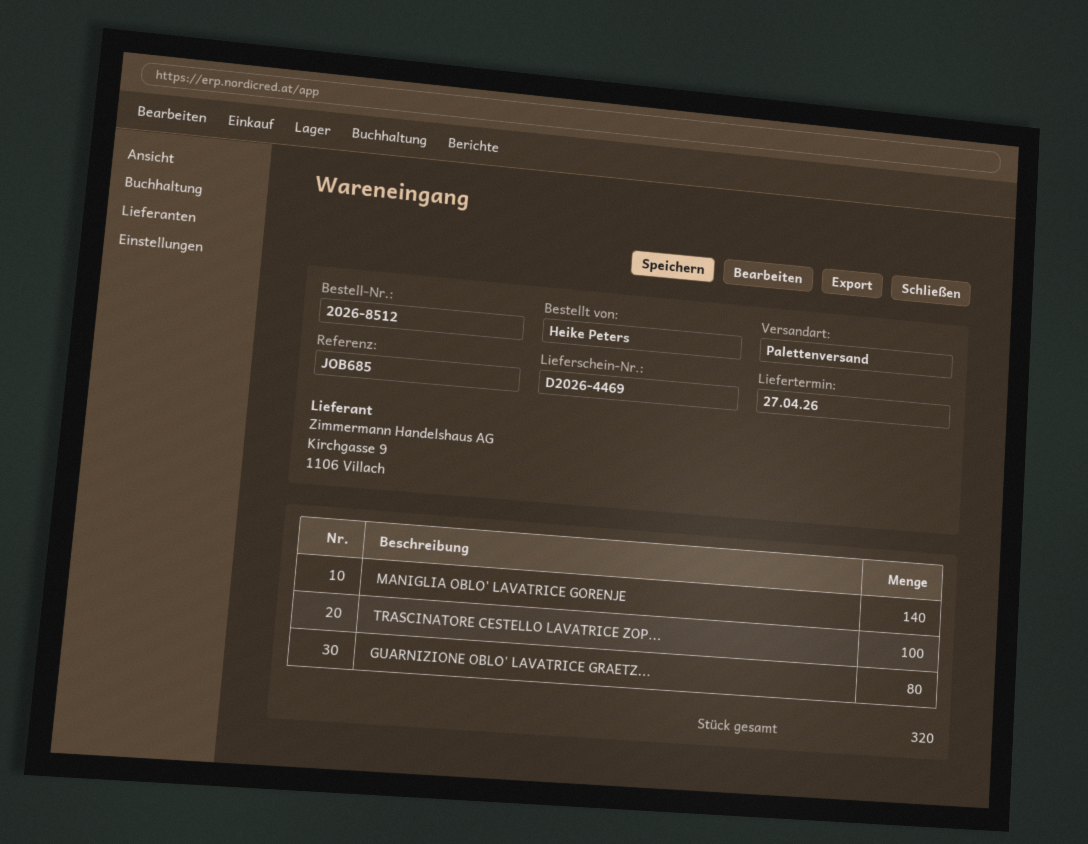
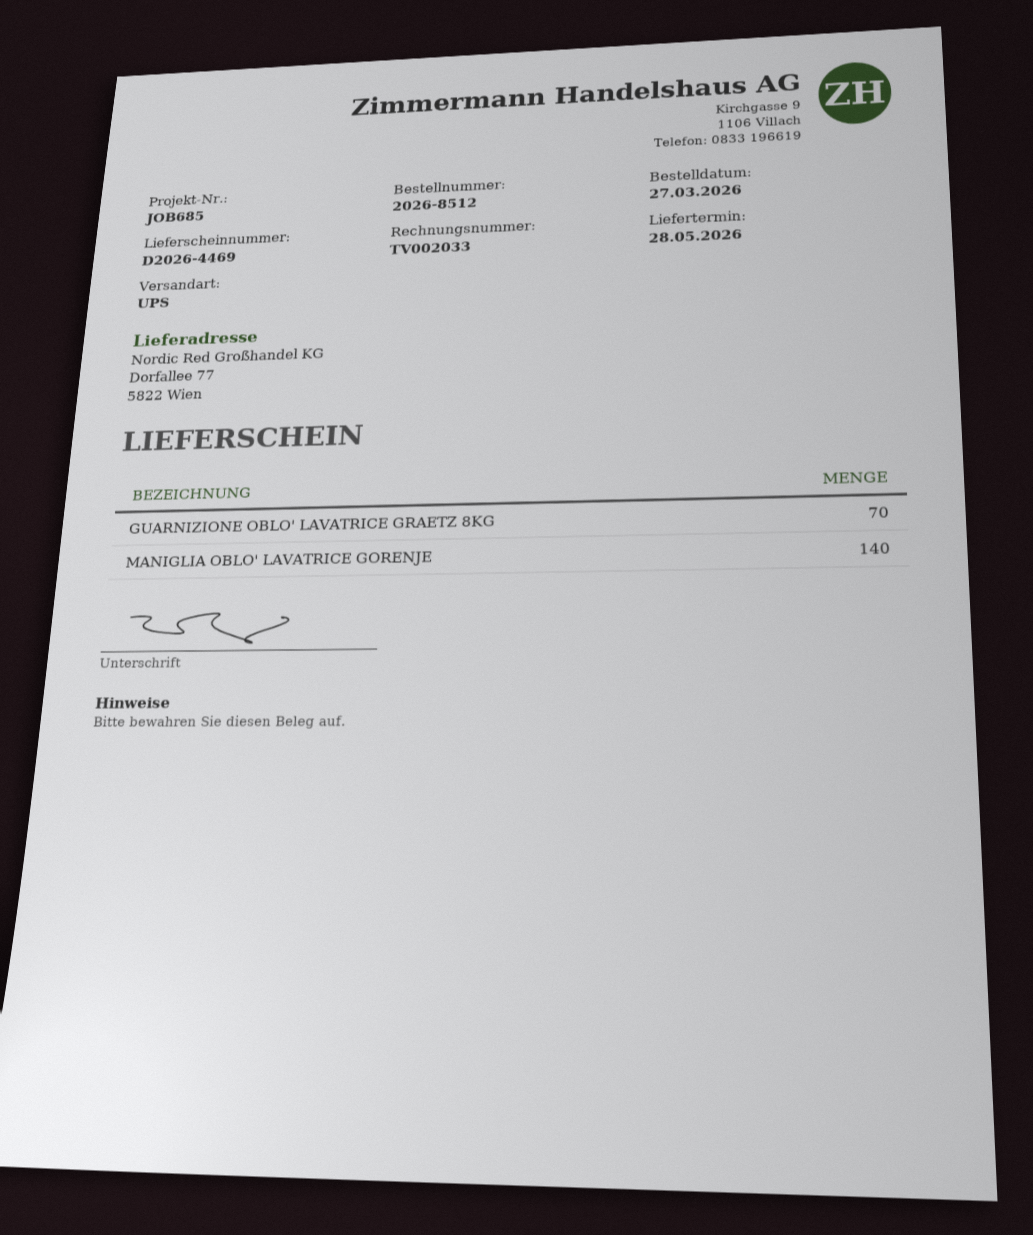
delivery date: 2026-04-27 -> 2026-05-28
shipping method: pallet freight -> UPS
TRASCINATORE CESTELLO LAVATRICE ZOP...: 100 -> none
GUARNIZIONE OBLO' LAVATRICE GRAETZ...: 80 -> 70

